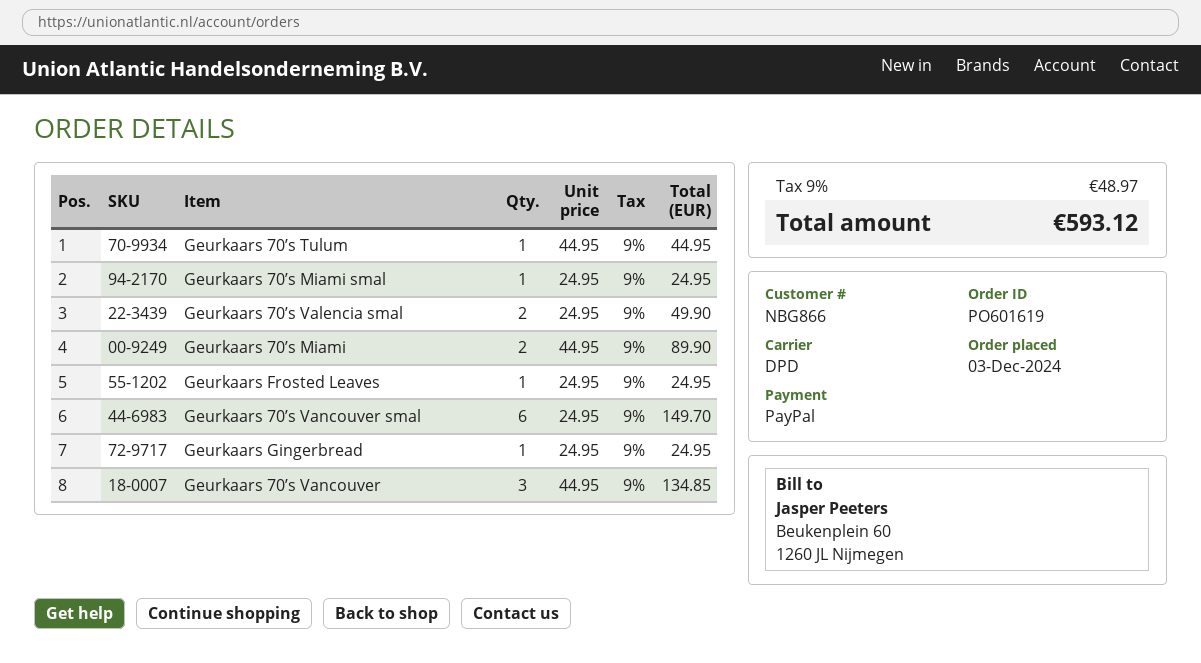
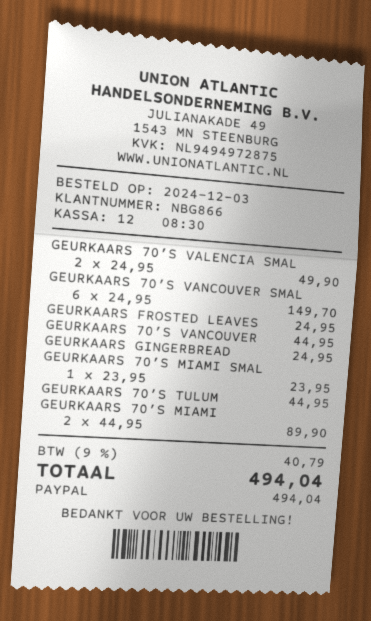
Geurkaars 70’s Miami smal: 1 x 24.95 = 24.95 -> 1 x 23.95 = 23.95
Geurkaars 70’s Vancouver: 3 x 44.95 = 134.85 -> 1 x 44.95 = 44.95
tax: 9% = 48.97 -> 9% = 40.79
total: 593.12 -> 494.04

